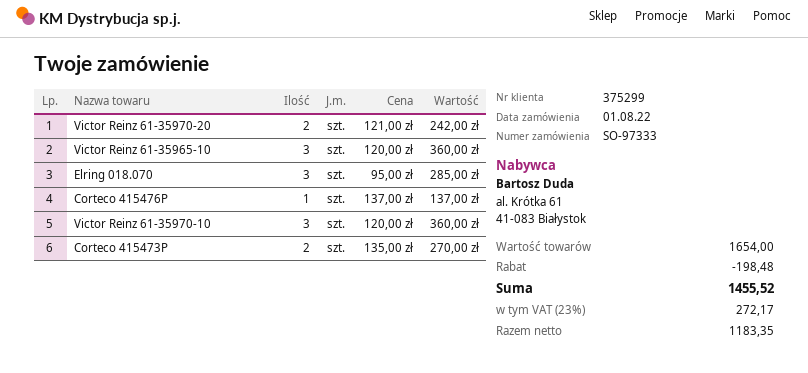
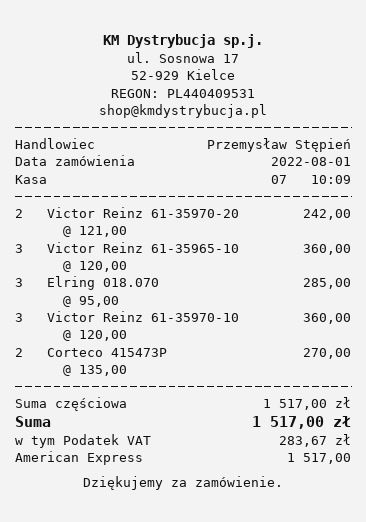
Corteco 415476P: 1 x 137.00 = 137.00 -> none
subtotal: 1654.00 -> 1517.00
discount: 198.48 -> none
tax: 272.17 -> 283.67
total: 1455.52 -> 1517.00

